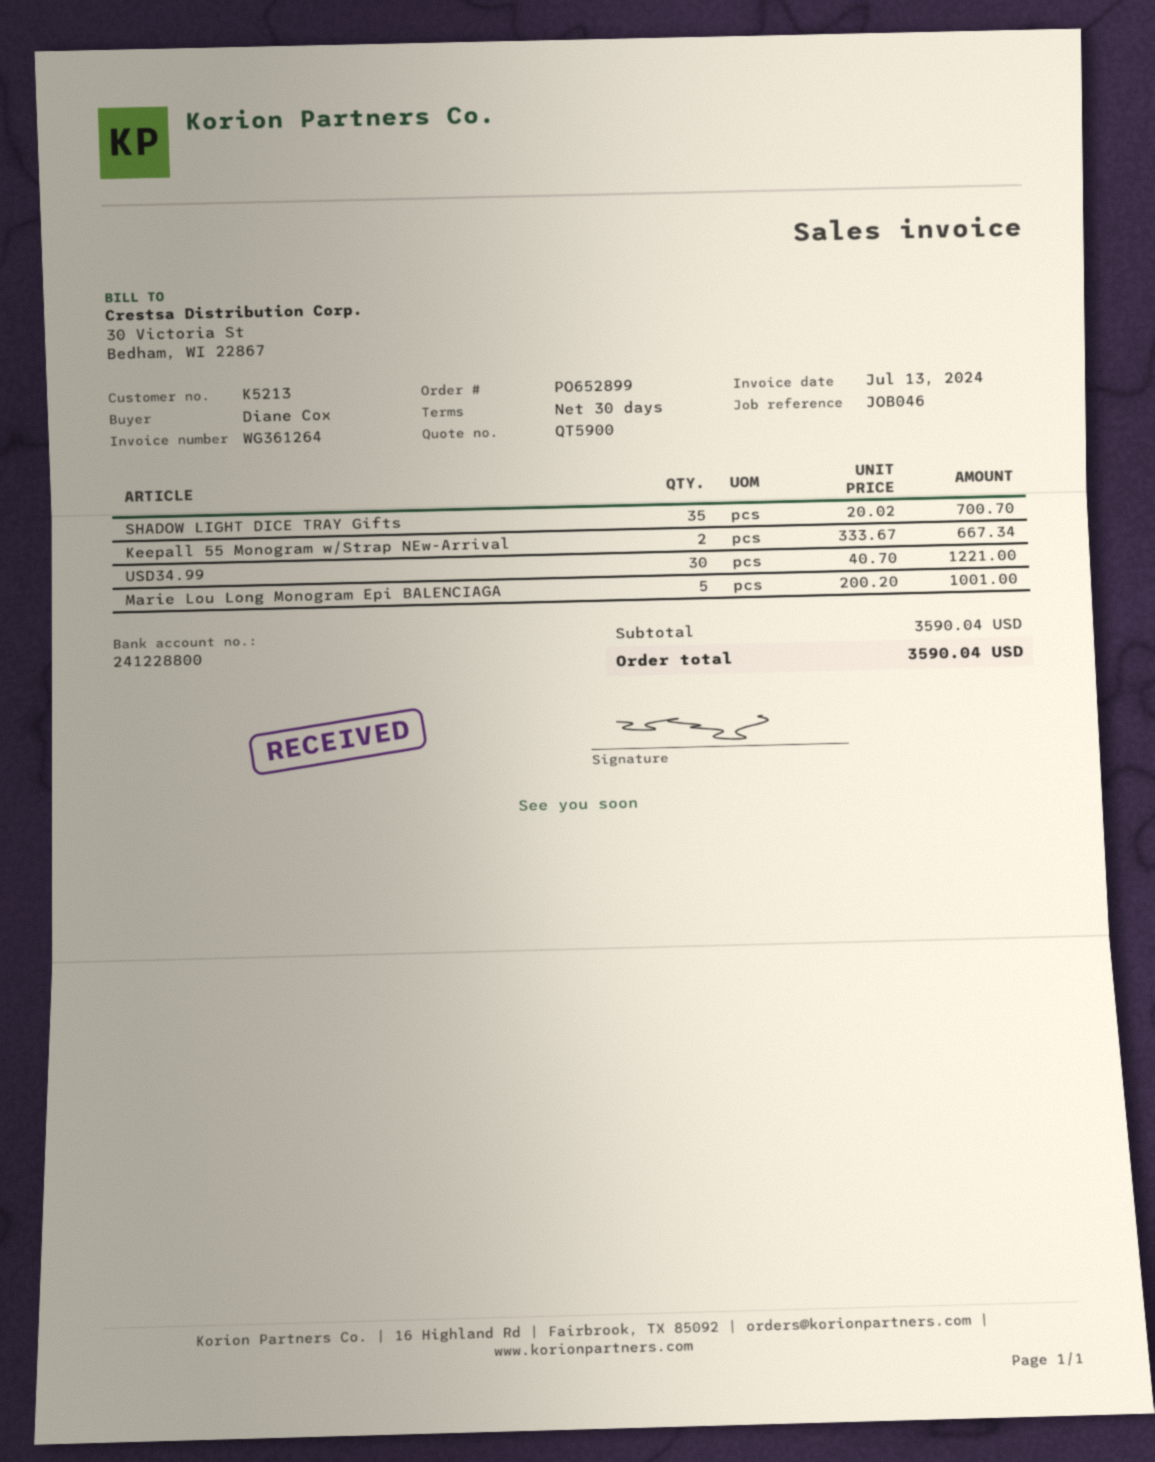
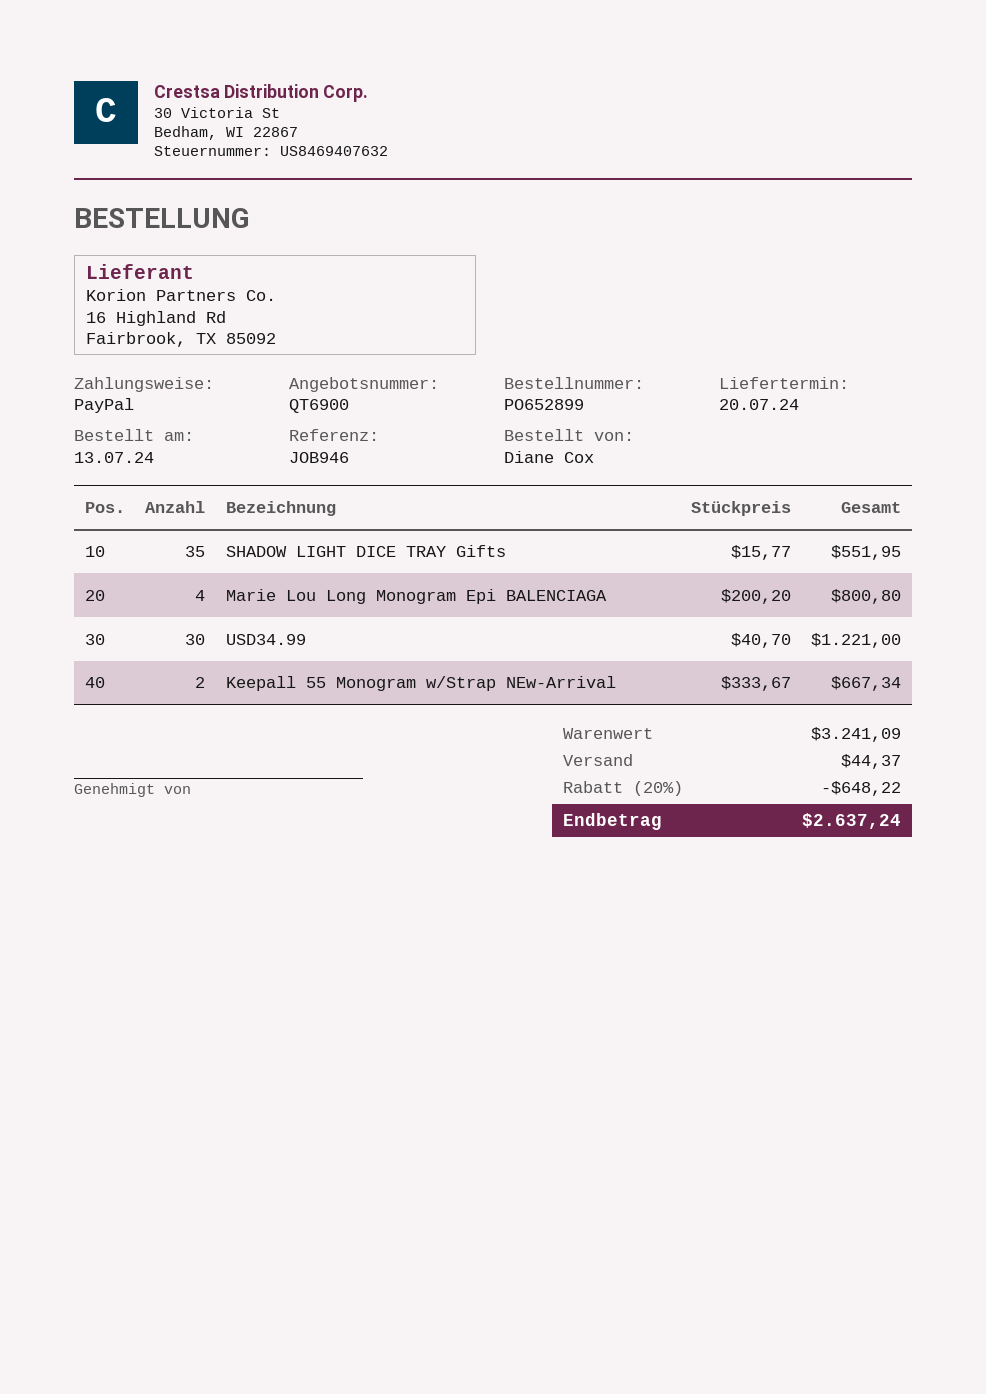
quote number: QT5900 -> QT6900
reference: JOB046 -> JOB946
SHADOW LIGHT DICE TRAY Gifts: 35 x 20.02 = 700.70 -> 35 x 15.77 = 551.95
Marie Lou Long Monogram Epi BALENCIAGA: 5 x 200.20 = 1001.00 -> 4 x 200.20 = 800.80
subtotal: 3590.04 -> 3241.09
discount: none -> 20% = 648.22
shipping: none -> 44.37
total: 3590.04 -> 2637.24

